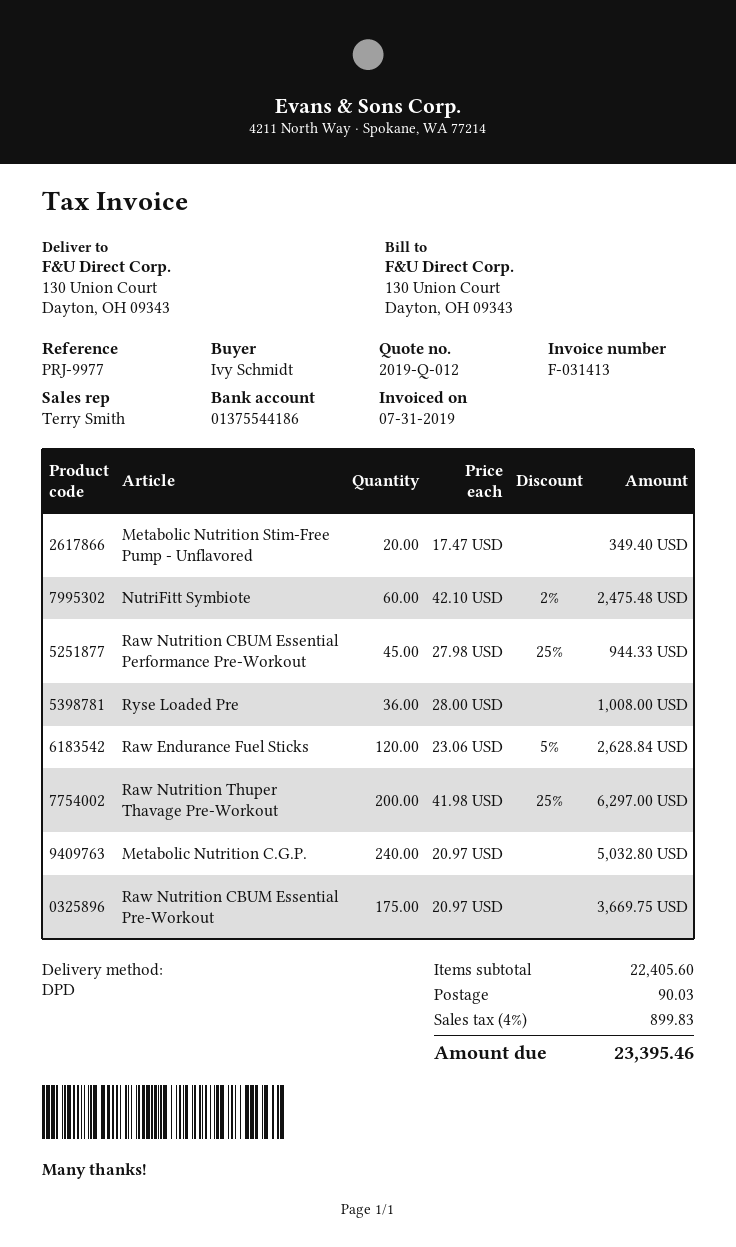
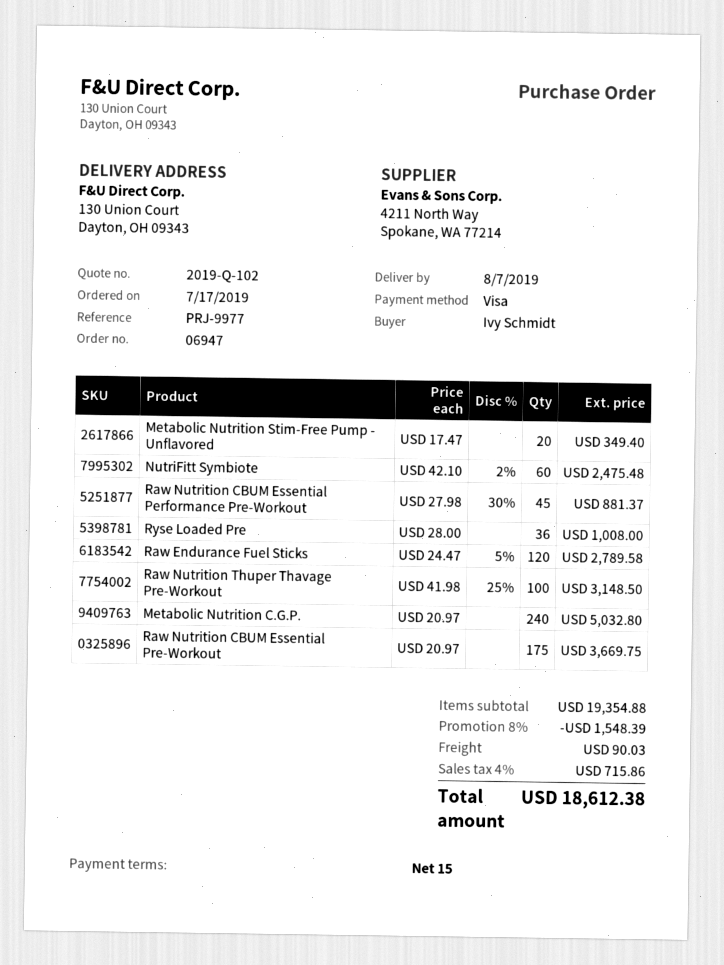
quote number: 2019-Q-012 -> 2019-Q-102
Raw Nutrition CBUM Essential Performance Pre-Workout: 45 x 27.98 - 25% = 944.33 -> 45 x 27.98 - 30% = 881.37
Raw Endurance Fuel Sticks: 120 x 23.06 - 5% = 2628.84 -> 120 x 24.47 - 5% = 2789.58
Raw Nutrition Thuper Thavage Pre-Workout: 200 x 41.98 - 25% = 6297.00 -> 100 x 41.98 - 25% = 3148.50
subtotal: 22405.60 -> 19354.88
discount: none -> 8% = 1548.39
tax: 4% = 899.83 -> 4% = 715.86
total: 23395.46 -> 18612.38

